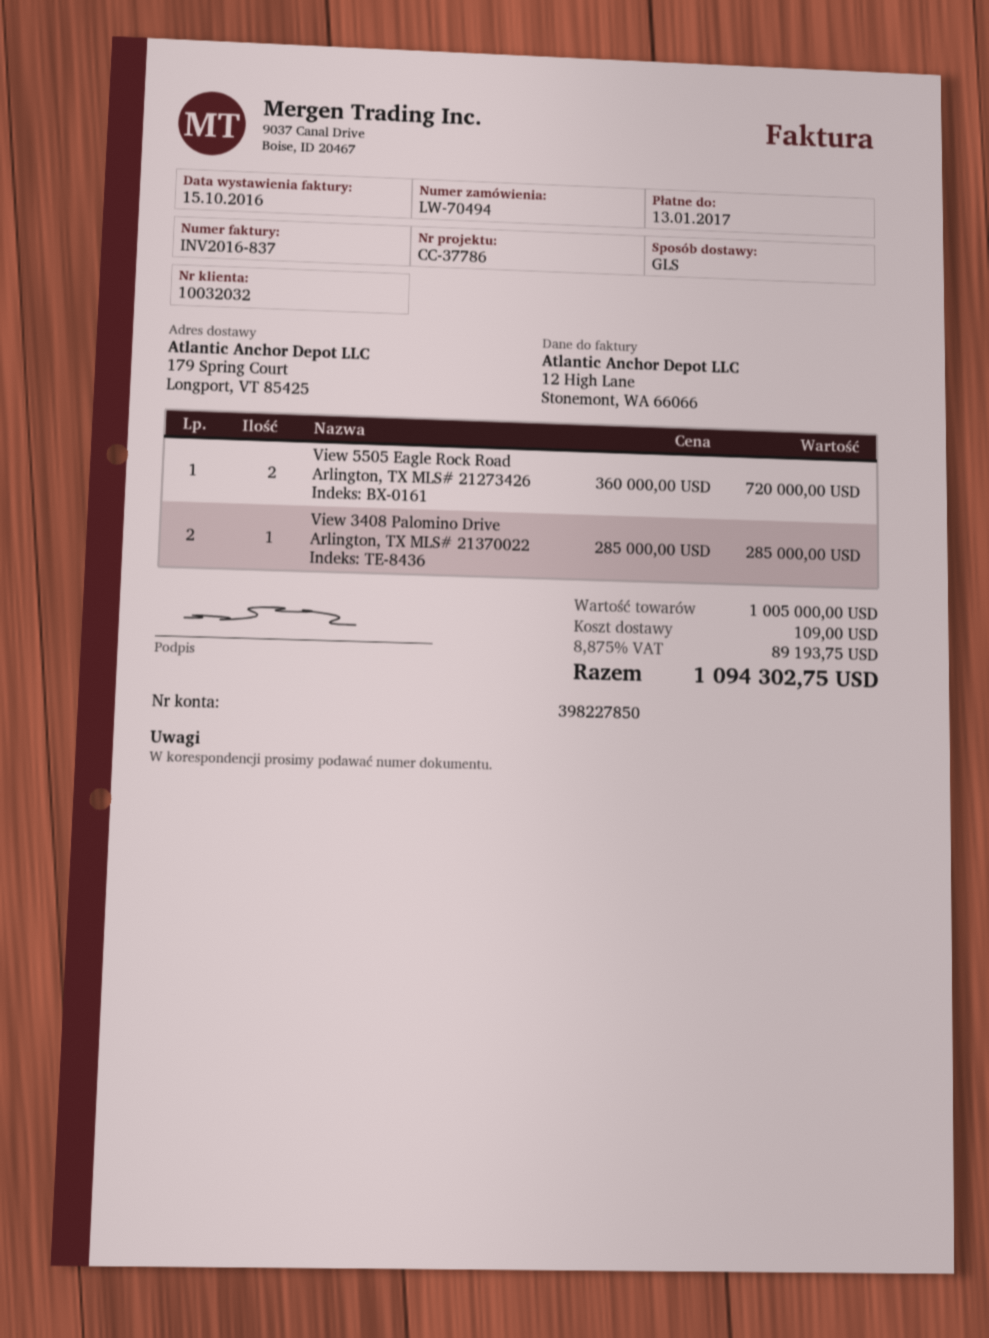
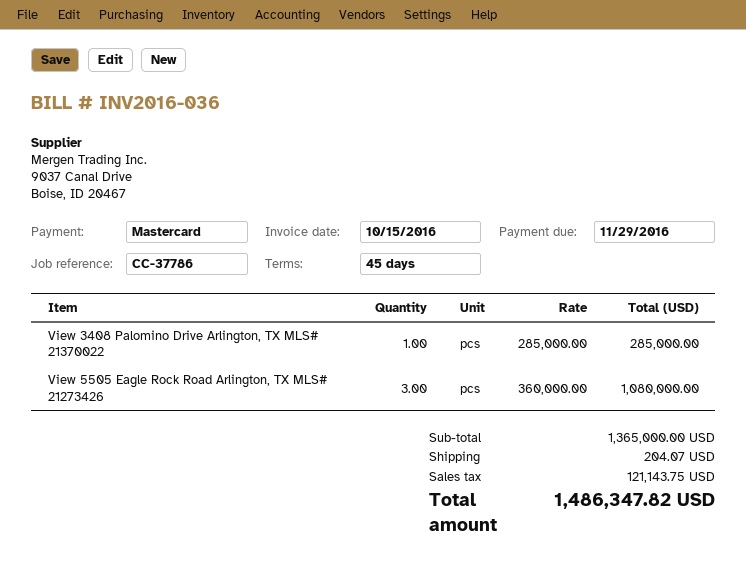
invoice number: INV2016-837 -> INV2016-036
due date: 2017-01-13 -> 2016-11-29
View 5505 Eagle Rock Road Arlington, TX MLS# 21273426: 2 x 360000.00 = 720000.00 -> 3 x 360000.00 = 1080000.00
subtotal: 1005000.00 -> 1365000.00
shipping: 109.00 -> 204.07
tax: 89193.75 -> 121143.75
total: 1094302.75 -> 1486347.82

